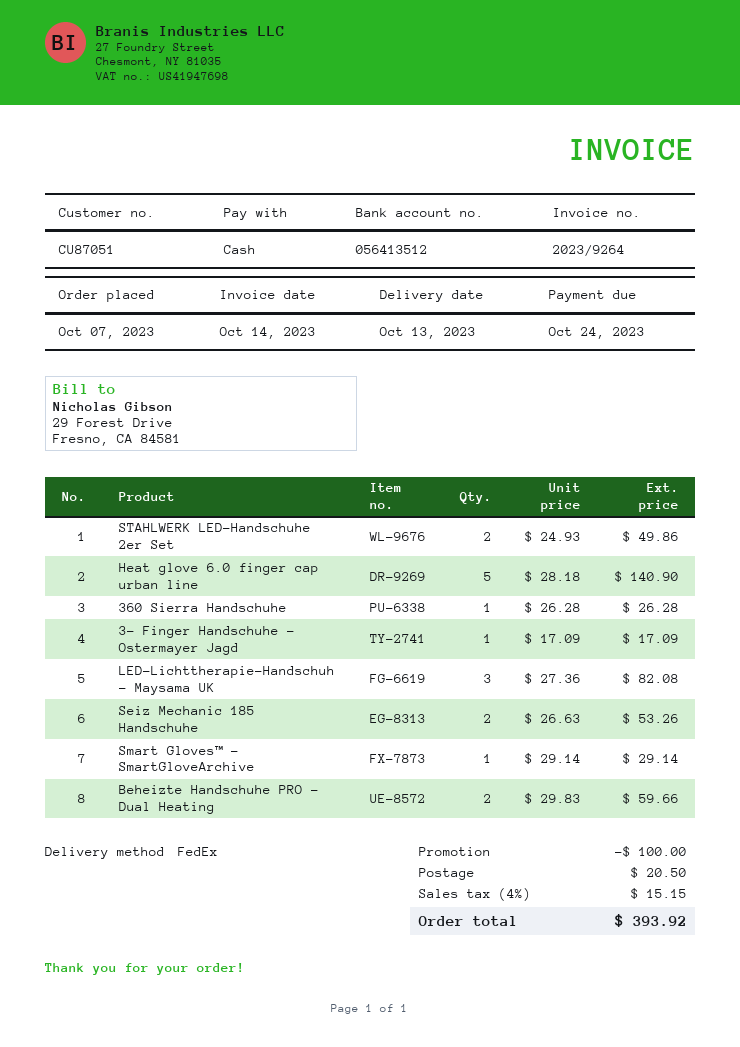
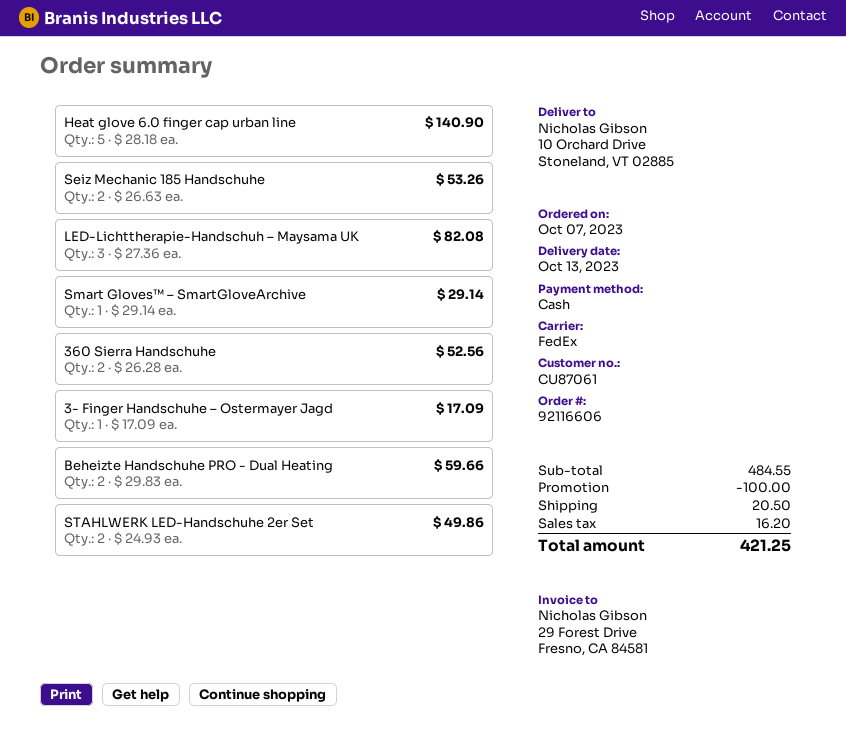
customer number: CU87051 -> CU87061
360 Sierra Handschuhe: 1 x 26.28 = 26.28 -> 2 x 26.28 = 52.56
tax: 15.15 -> 16.20
total: 393.92 -> 421.25

